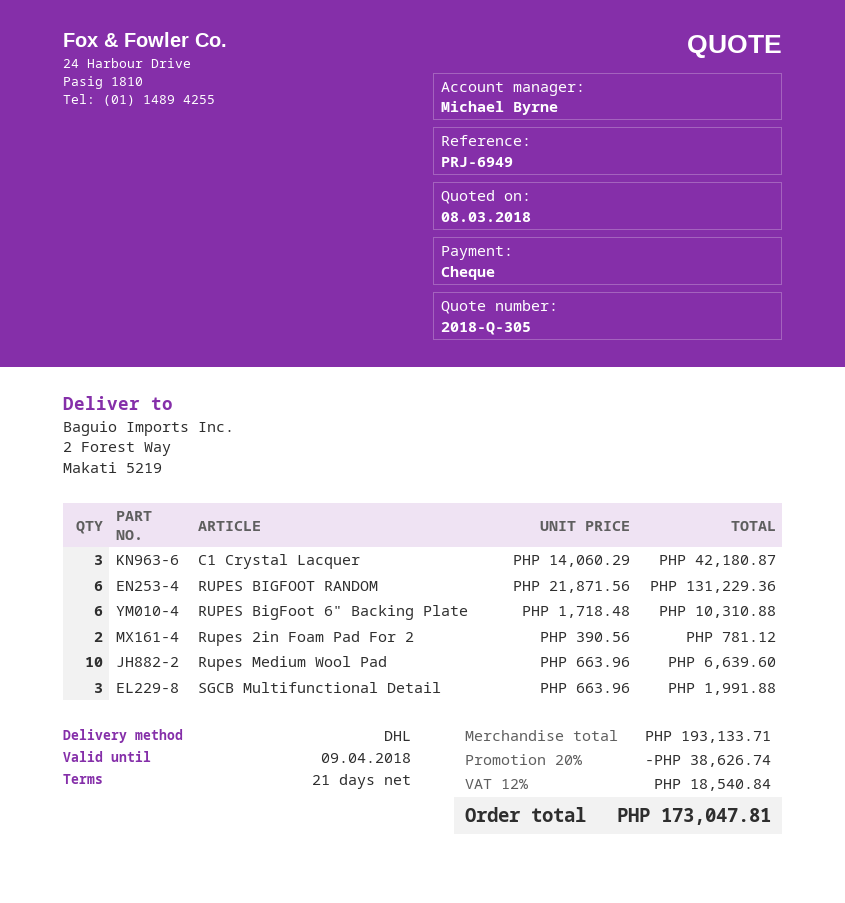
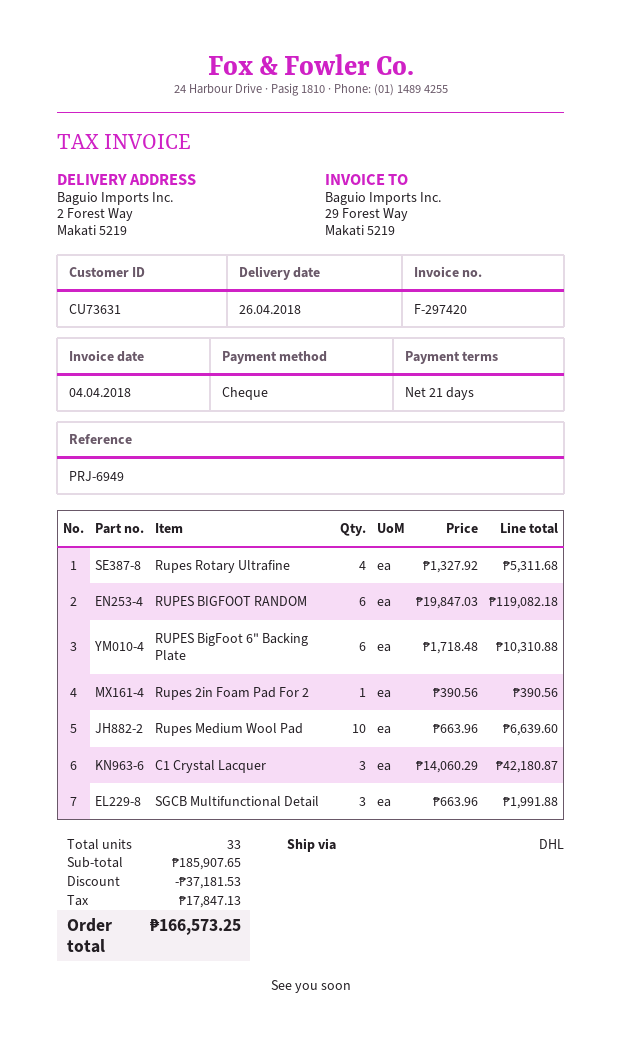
RUPES BIGFOOT RANDOM: 6 x 21871.56 = 131229.36 -> 6 x 19847.03 = 119082.18
Rupes 2in Foam Pad For 2: 2 x 390.56 = 781.12 -> 1 x 390.56 = 390.56
Rupes Rotary Ultrafine: none -> 4 x 1327.92 = 5311.68
subtotal: 193133.71 -> 185907.65
discount: 38626.74 -> 37181.53
tax: 18540.84 -> 17847.13
total: 173047.81 -> 166573.25

